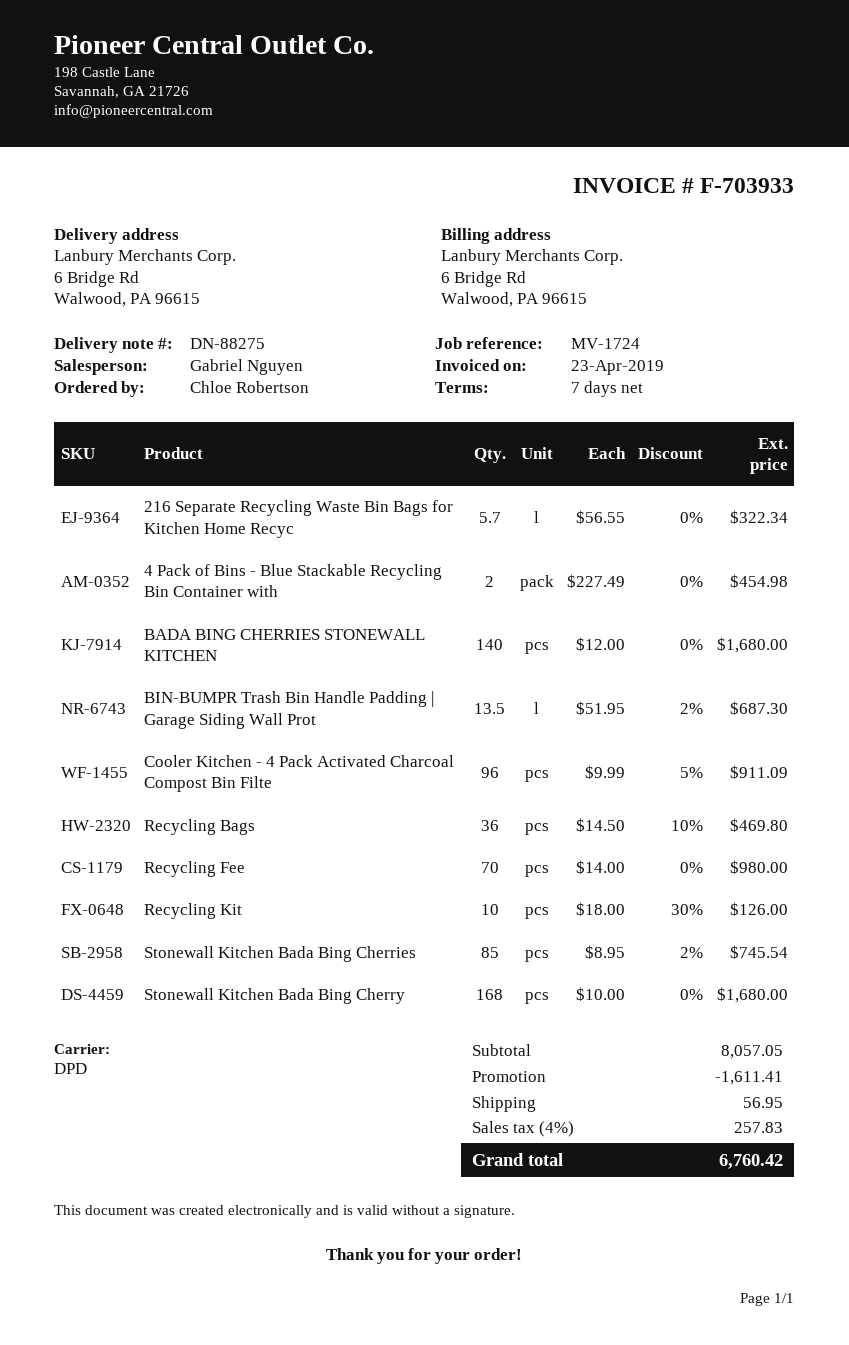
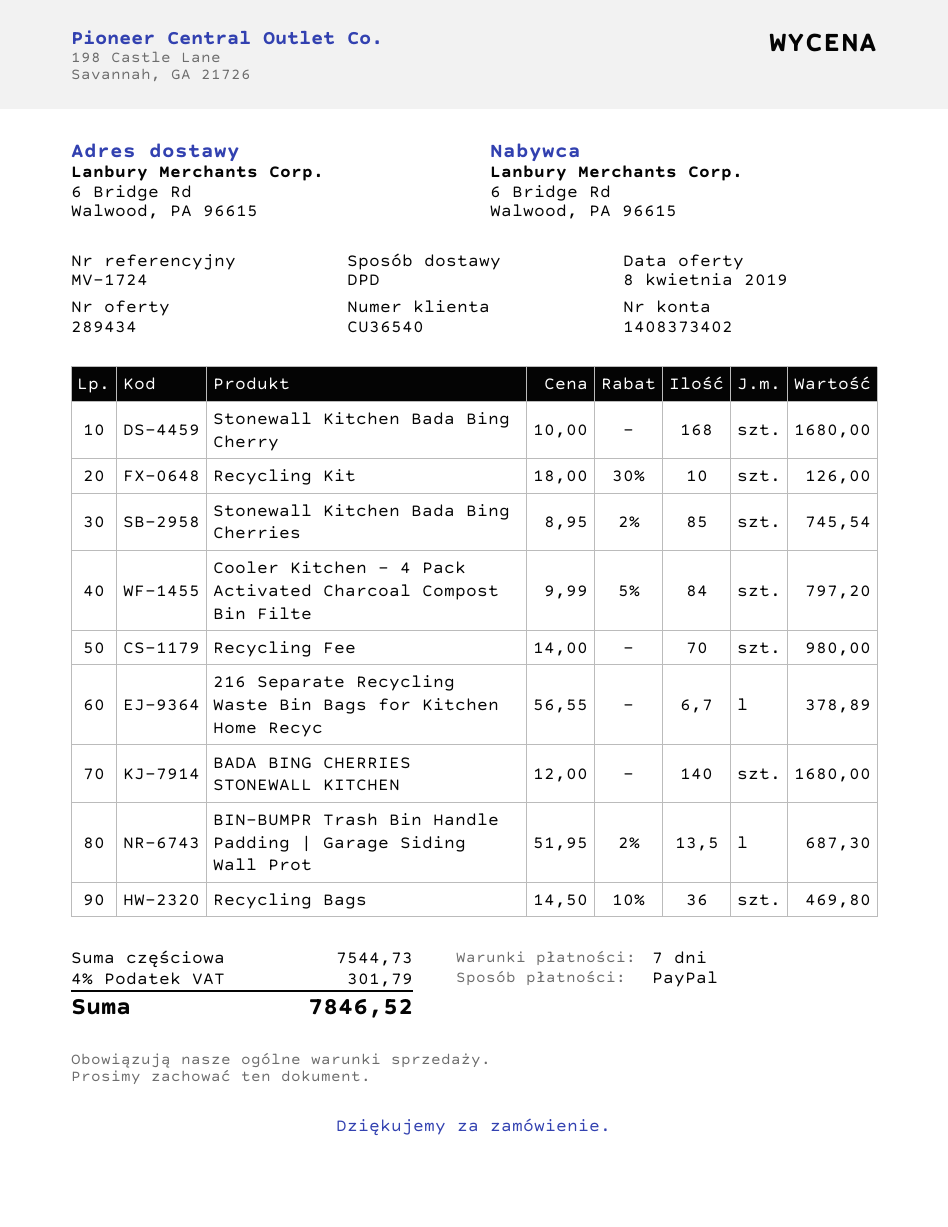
216 Separate Recycling Waste Bin Bags for Kitchen Home Recyc: 5.7 x 56.55 = 322.34 -> 6.7 x 56.55 = 378.89
4 Pack of Bins - Blue Stackable Recycling Bin Container with: 2 x 227.49 = 454.98 -> none
Cooler Kitchen - 4 Pack Activated Charcoal Compost Bin Filte: 96 x 9.99 - 5% = 911.09 -> 84 x 9.99 - 5% = 797.20
subtotal: 8057.05 -> 7544.73
discount: 1611.41 -> none
shipping: 56.95 -> none
tax: 4% = 257.83 -> 4% = 301.79
total: 6760.42 -> 7846.52

